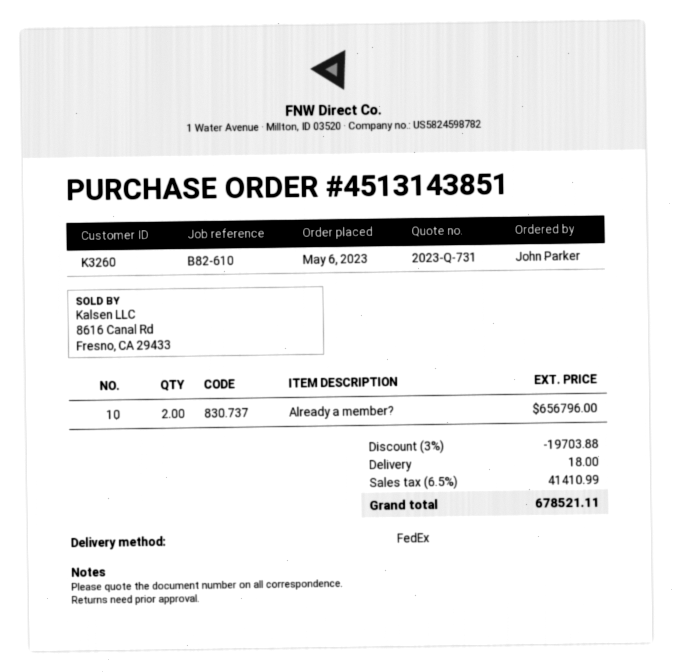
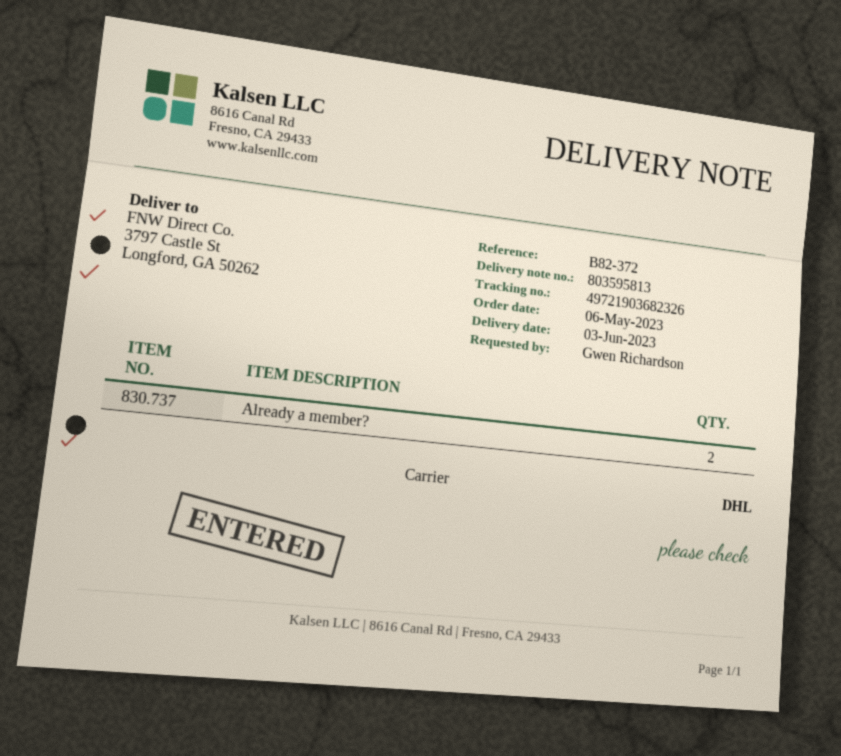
reference: B82-610 -> B82-372
ordered by: John Parker -> Gwen Richardson
shipping method: FedEx -> DHL

